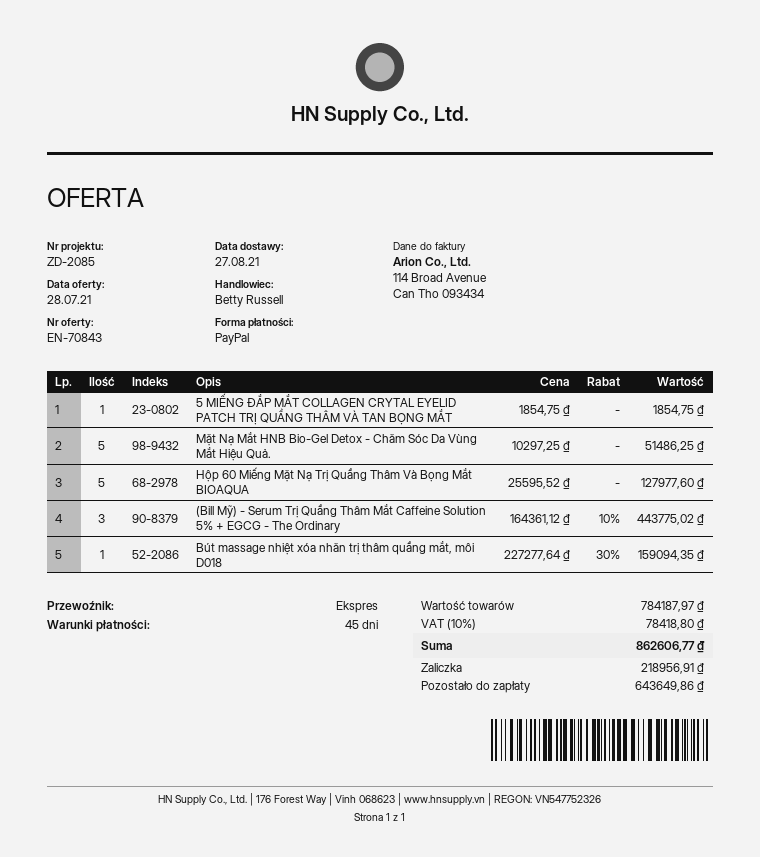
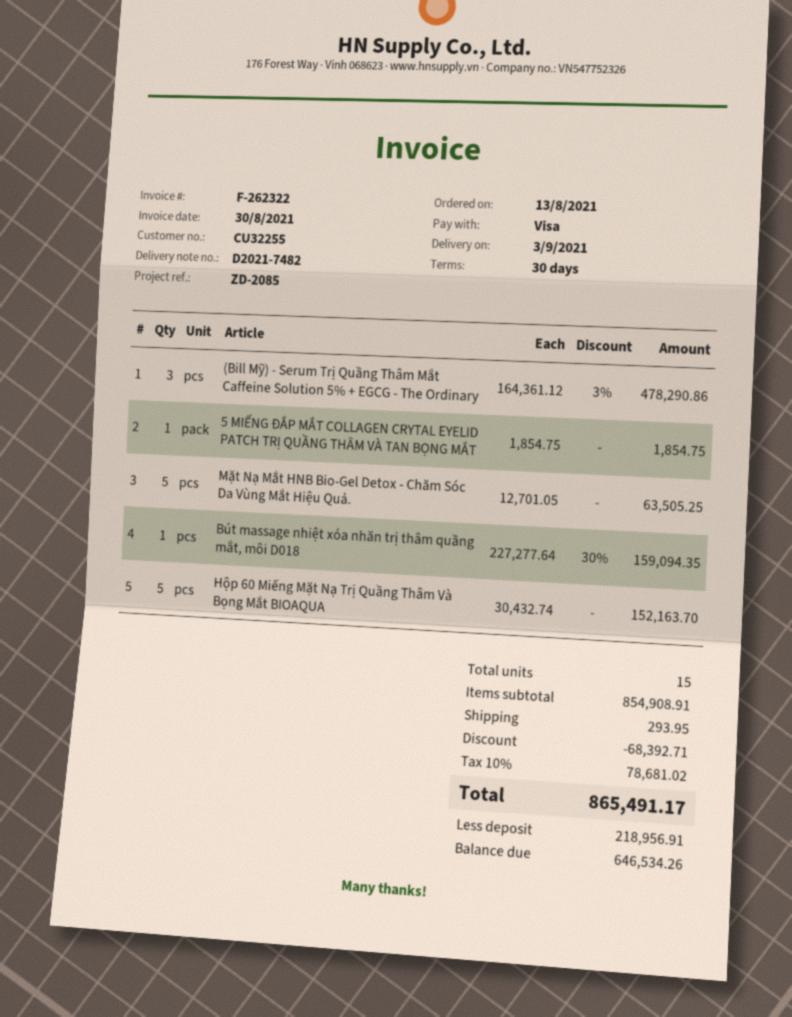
delivery date: 2021-08-27 -> 2021-09-03
payment terms: 45 days -> 30 days
payment method: PayPal -> Visa
Mặt Nạ Mắt HNB Bio-Gel Detox - Chăm Sóc Da Vùng Mắt Hiệu Quả.: 5 x 10297.25 = 51486.25 -> 5 x 12701.05 = 63505.25
Hộp 60 Miếng Mặt Nạ Trị Quầng Thâm Và Bọng Mắt BIOAQUA: 5 x 25595.52 = 127977.60 -> 5 x 30432.74 = 152163.70
(Bill Mỹ) - Serum Trị Quầng Thâm Mắt Caffeine Solution 5% + EGCG - The Ordinary: 3 x 164361.12 - 10% = 443775.02 -> 3 x 164361.12 - 3% = 478290.86
subtotal: 784187.97 -> 854908.91
discount: none -> 68392.71
shipping: none -> 293.95
tax: 10% = 78418.80 -> 10% = 78681.02
total: 862606.77 -> 865491.17
balance: 643649.86 -> 646534.26

